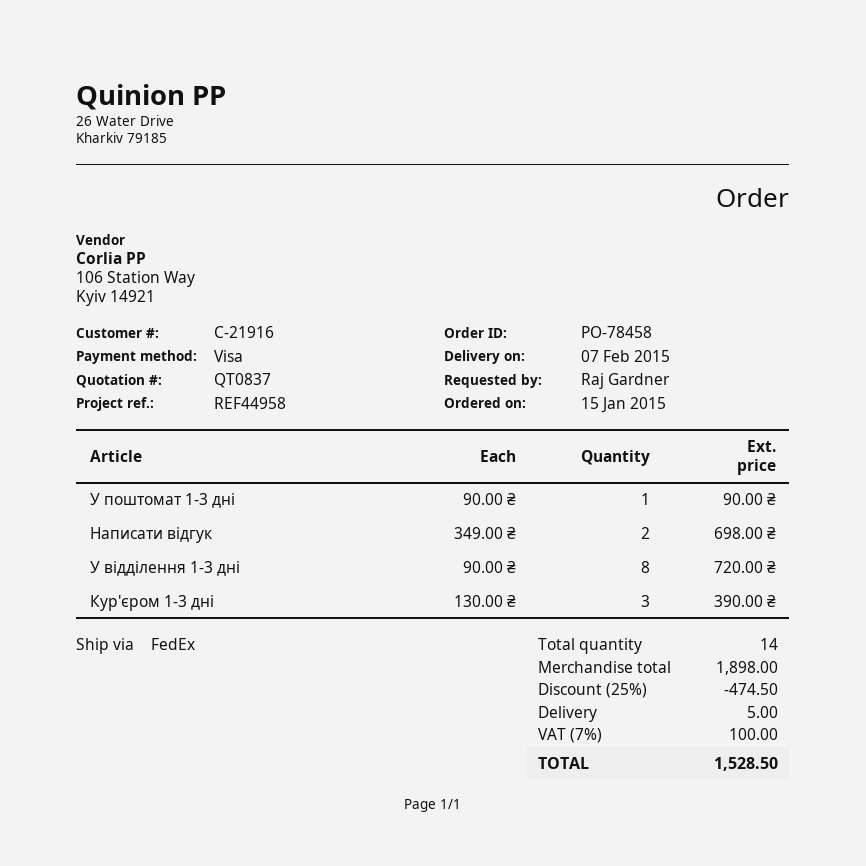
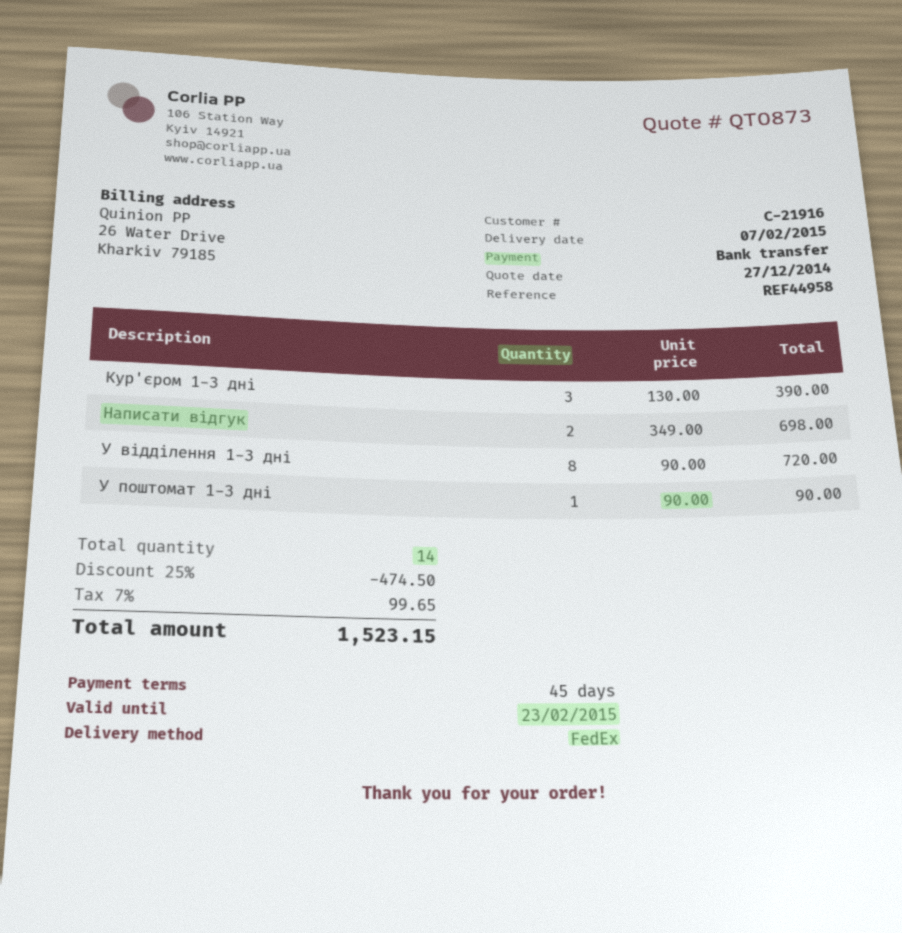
quote number: QT0837 -> QT0873
payment method: Visa -> bank transfer
shipping: 5.00 -> none
tax: 7% = 100.00 -> 7% = 99.65
total: 1528.50 -> 1523.15

